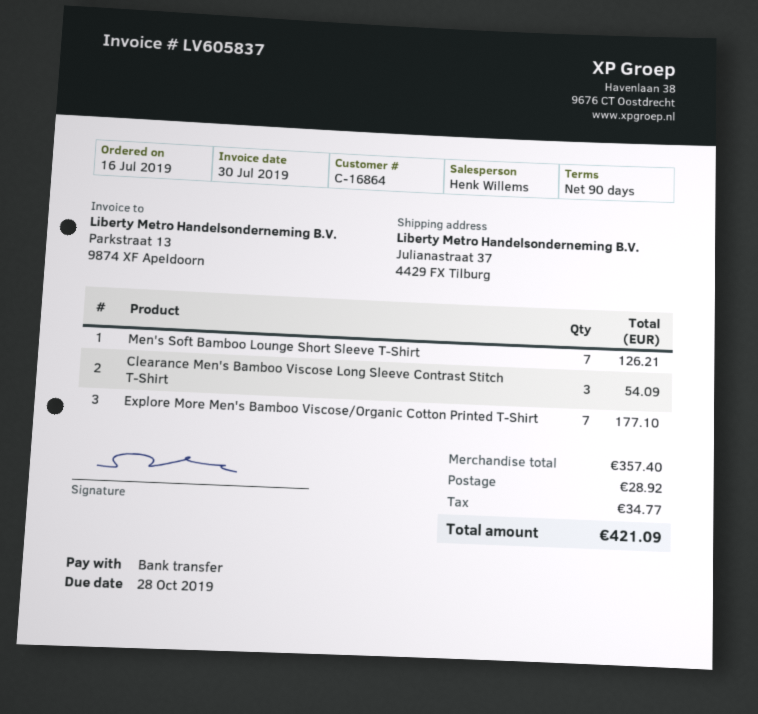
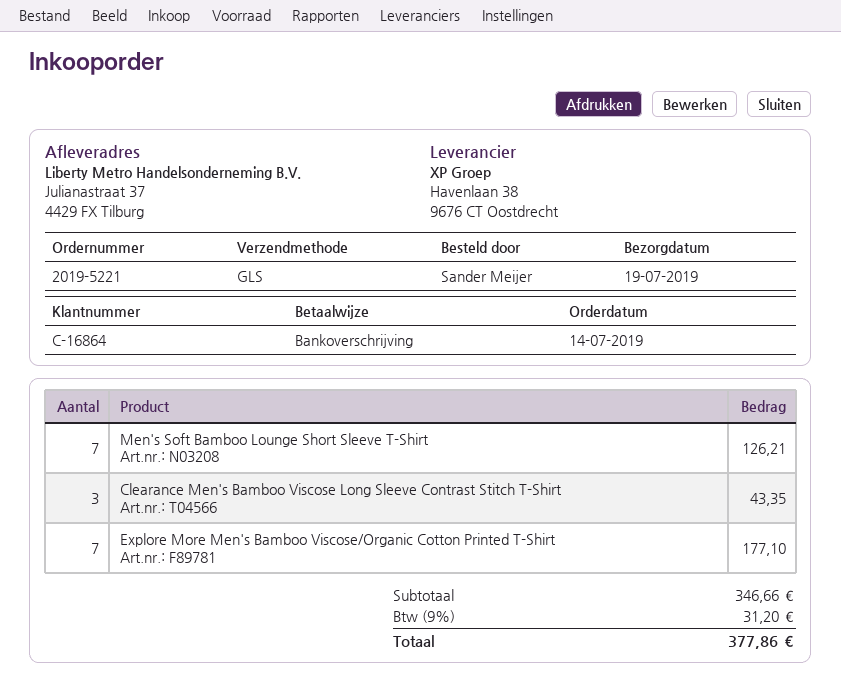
order date: 2019-07-16 -> 2019-07-14
Clearance Men's Bamboo Viscose Long Sleeve Contrast Stitch T-Shirt: 3 for 54.09 -> 3 for 43.35
subtotal: 357.40 -> 346.66
shipping: 28.92 -> none
tax: 34.77 -> 31.20
total: 421.09 -> 377.86

